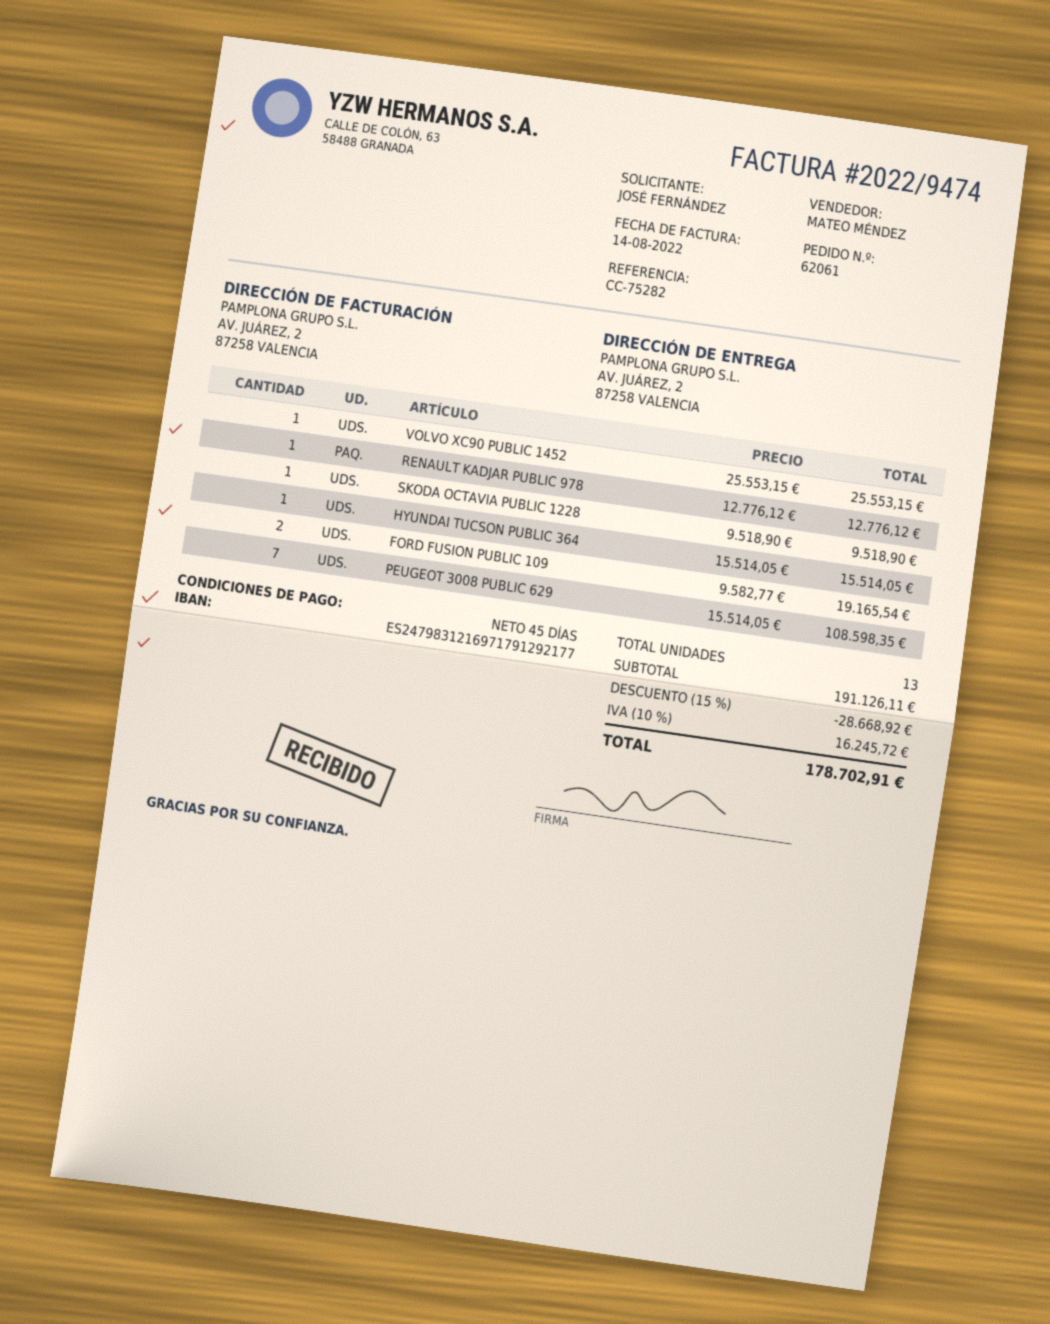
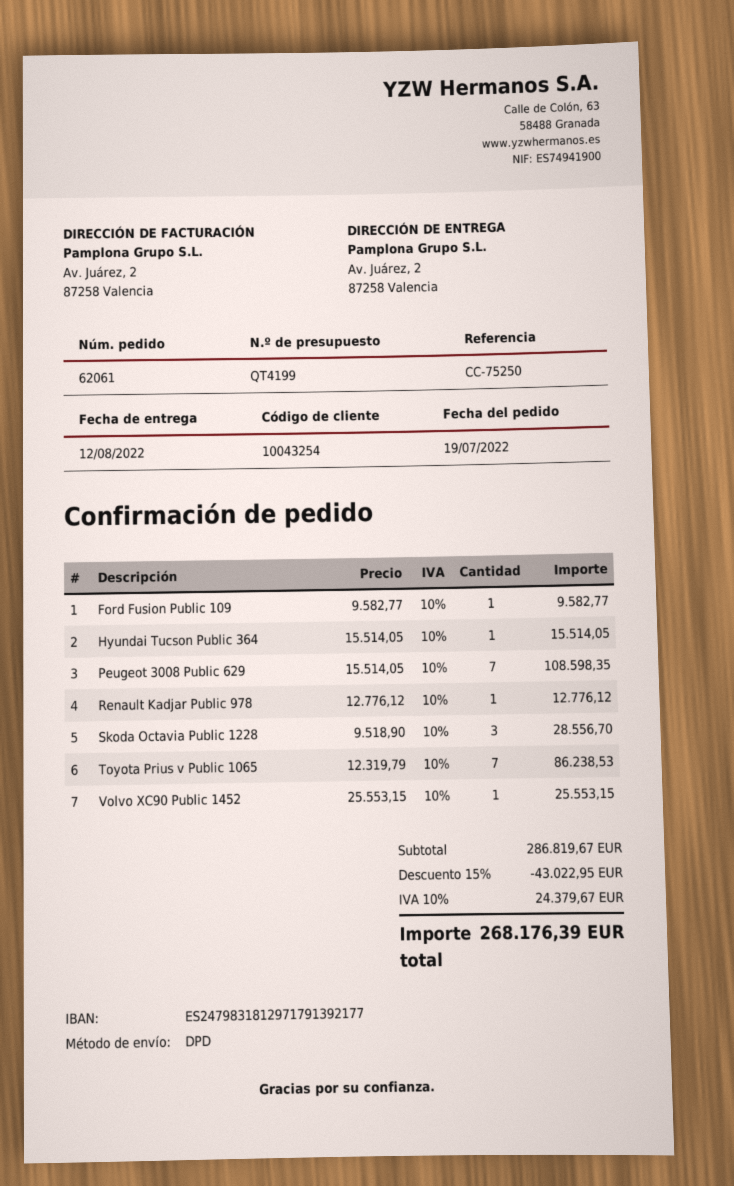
reference: CC-75282 -> CC-75250
bank account: ES2479831216971791292177 -> ES2479831812971791392177
SKODA OCTAVIA PUBLIC 1228: 1 x 9518.90 = 9518.90 -> 3 x 9518.90 = 28556.70
FORD FUSION PUBLIC 109: 2 x 9582.77 = 19165.54 -> 1 x 9582.77 = 9582.77
Toyota Prius v Public 1065: none -> 7 x 12319.79 = 86238.53
subtotal: 191126.11 -> 286819.67
discount: 15% = 28668.92 -> 15% = 43022.95
tax: 10% = 16245.72 -> 10% = 24379.67
total: 178702.91 -> 268176.39

